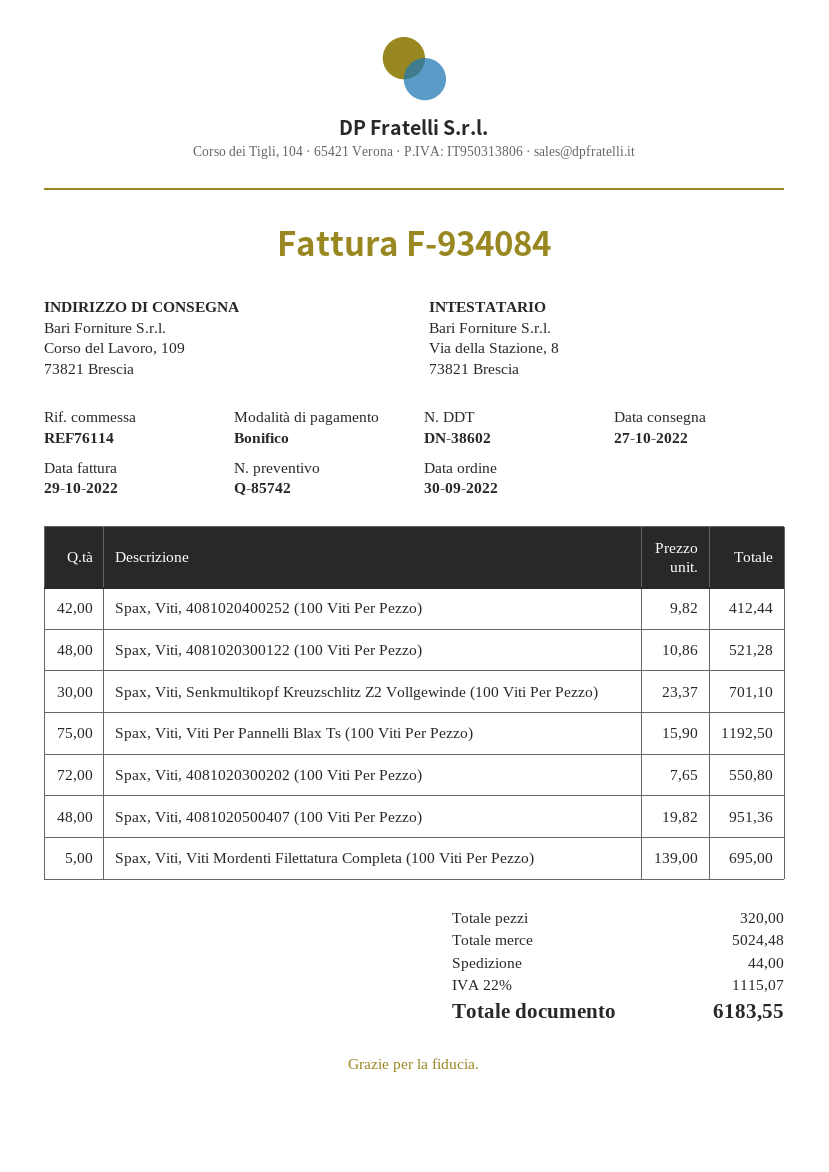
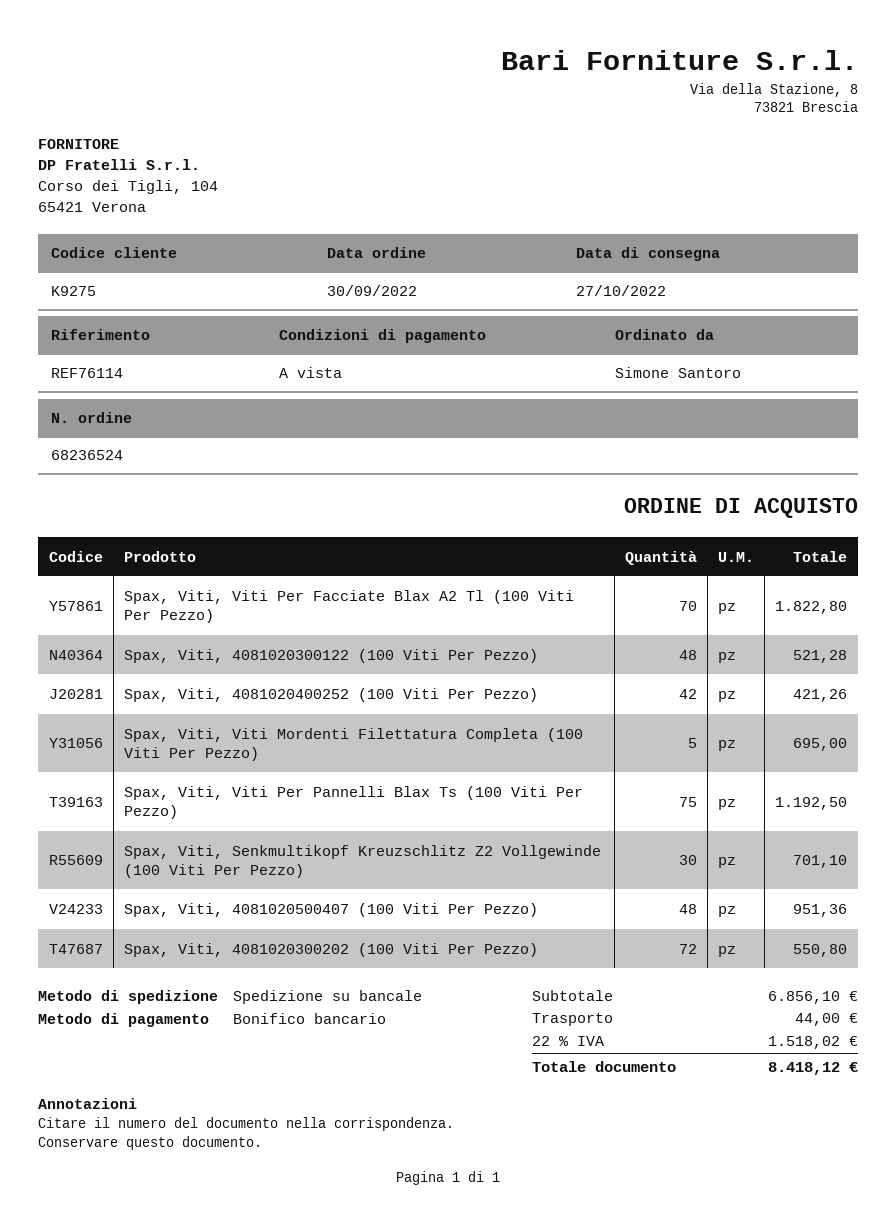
Spax, Viti, 4081020400252 (100 Viti Per Pezzo): 42 for 412.44 -> 42 for 421.26
Spax, Viti, Viti Per Facciate Blax A2 Tl (100 Viti Per Pezzo): none -> 70 for 1822.80
subtotal: 5024.48 -> 6856.10
tax: 22% = 1115.07 -> 22% = 1518.02
total: 6183.55 -> 8418.12

